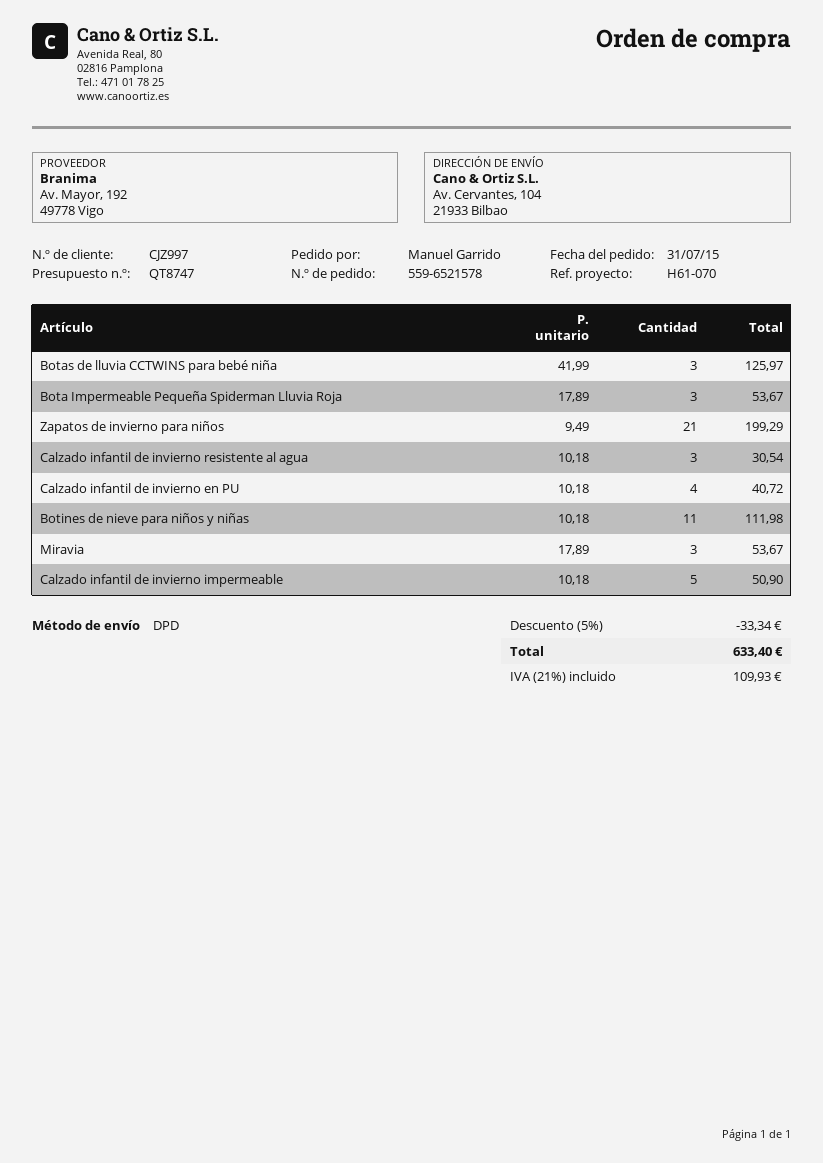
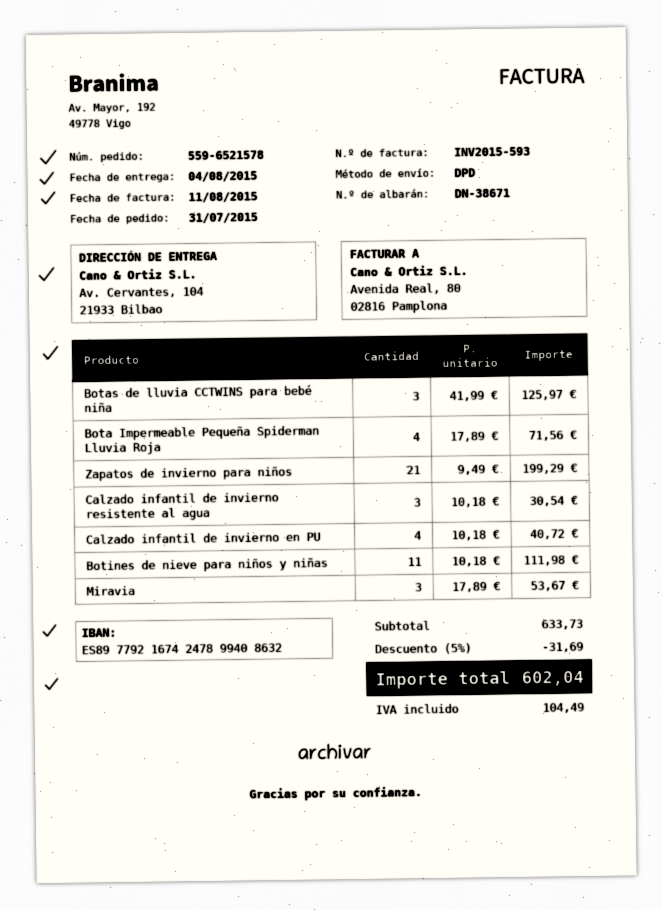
Bota Impermeable Pequeña Spiderman Lluvia Roja: 3 x 17.89 = 53.67 -> 4 x 17.89 = 71.56
Calzado infantil de invierno impermeable: 5 x 10.18 = 50.90 -> none
discount: 5% = 33.34 -> 5% = 31.69
tax: 109.93 -> 104.49
total: 633.40 -> 602.04

